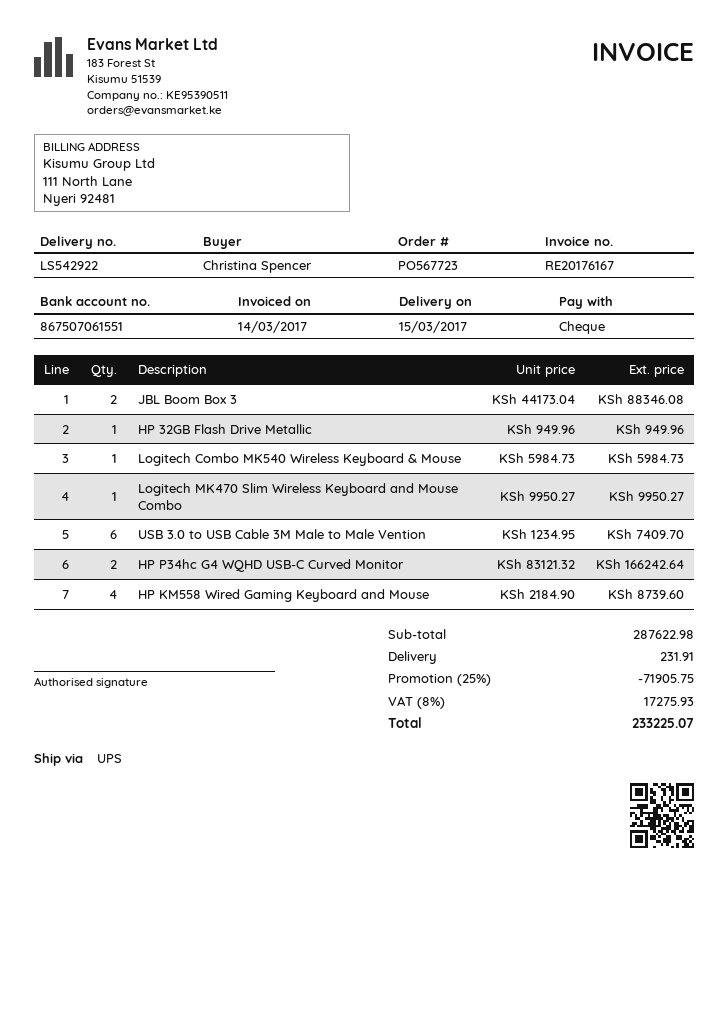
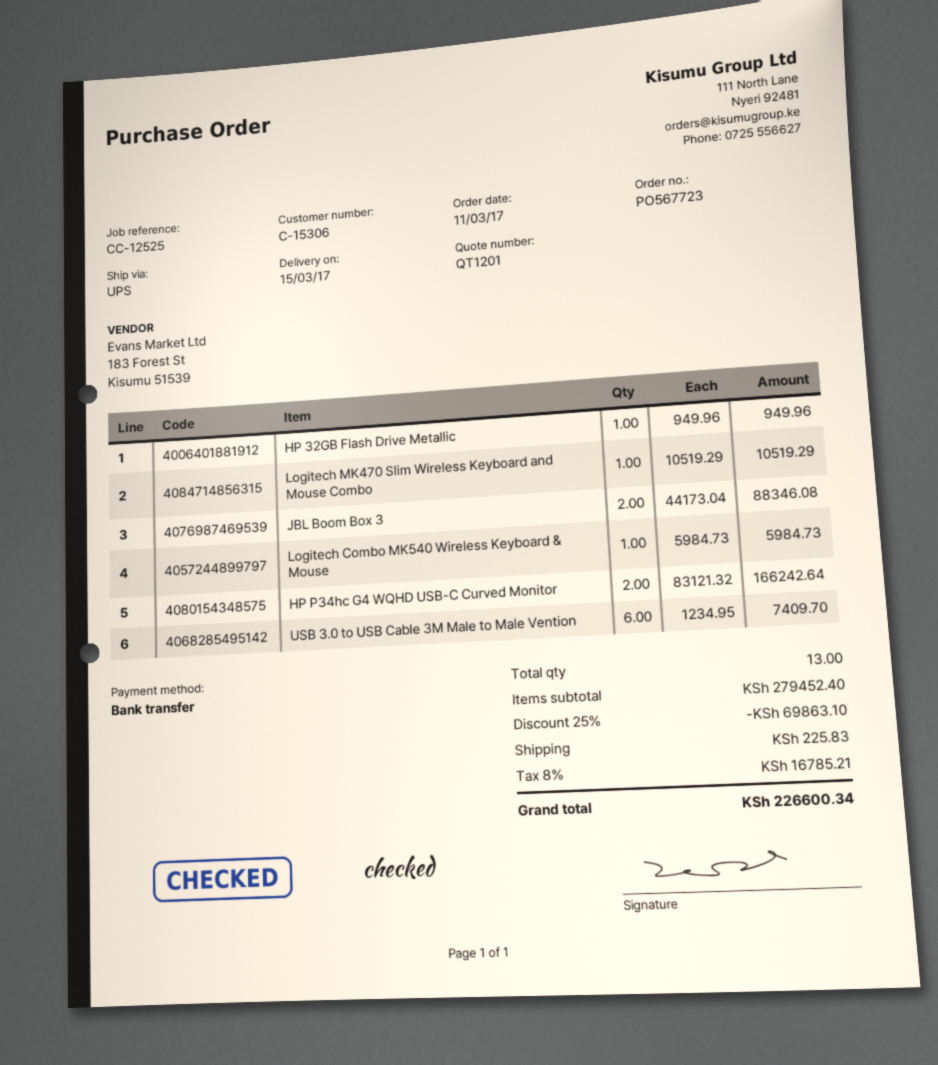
payment method: cheque -> bank transfer
Logitech MK470 Slim Wireless Keyboard and Mouse Combo: 1 x 9950.27 = 9950.27 -> 1 x 10519.29 = 10519.29
HP KM558 Wired Gaming Keyboard and Mouse: 4 x 2184.90 = 8739.60 -> none
subtotal: 287622.98 -> 279452.40
discount: 25% = 71905.75 -> 25% = 69863.10
shipping: 231.91 -> 225.83
tax: 8% = 17275.93 -> 8% = 16785.21
total: 233225.07 -> 226600.34

